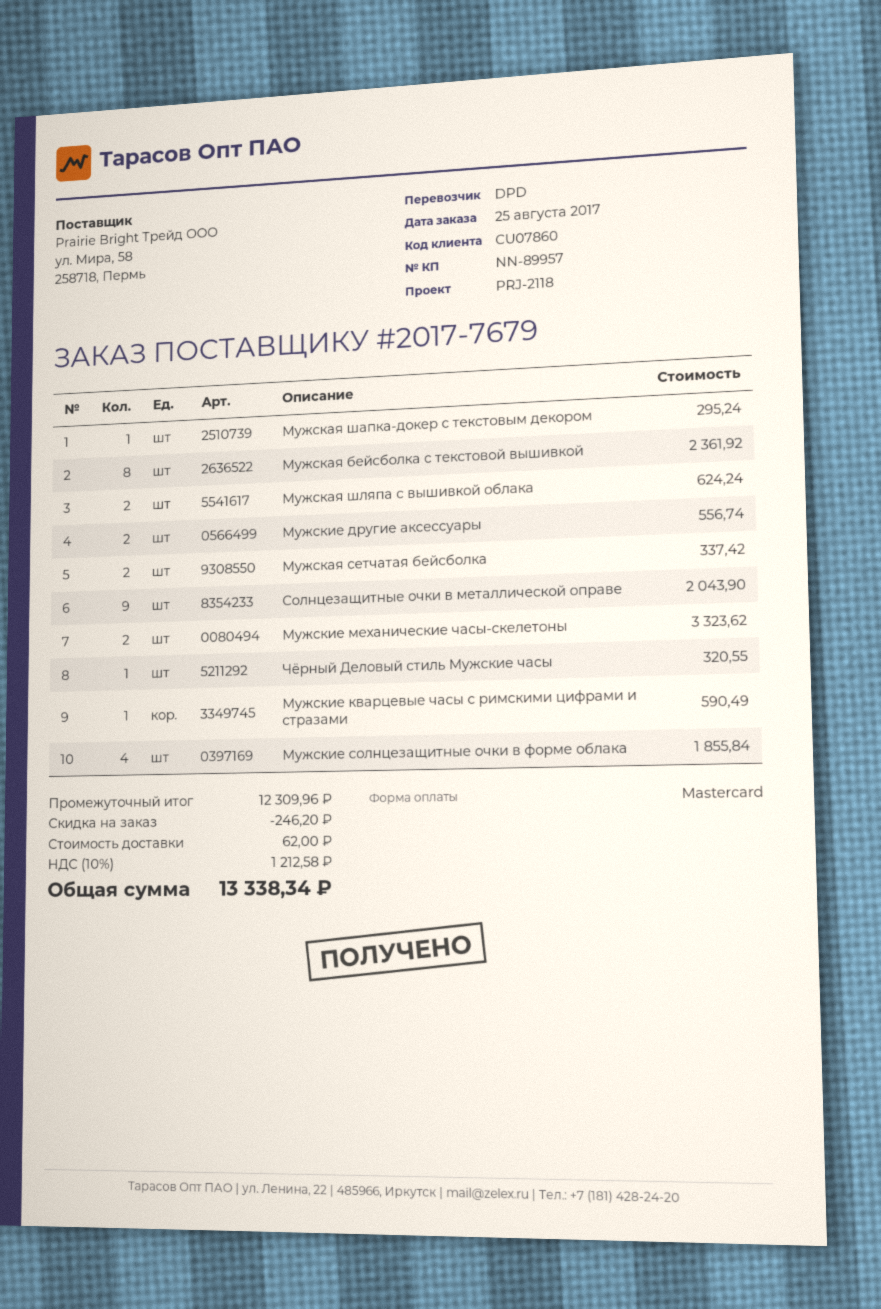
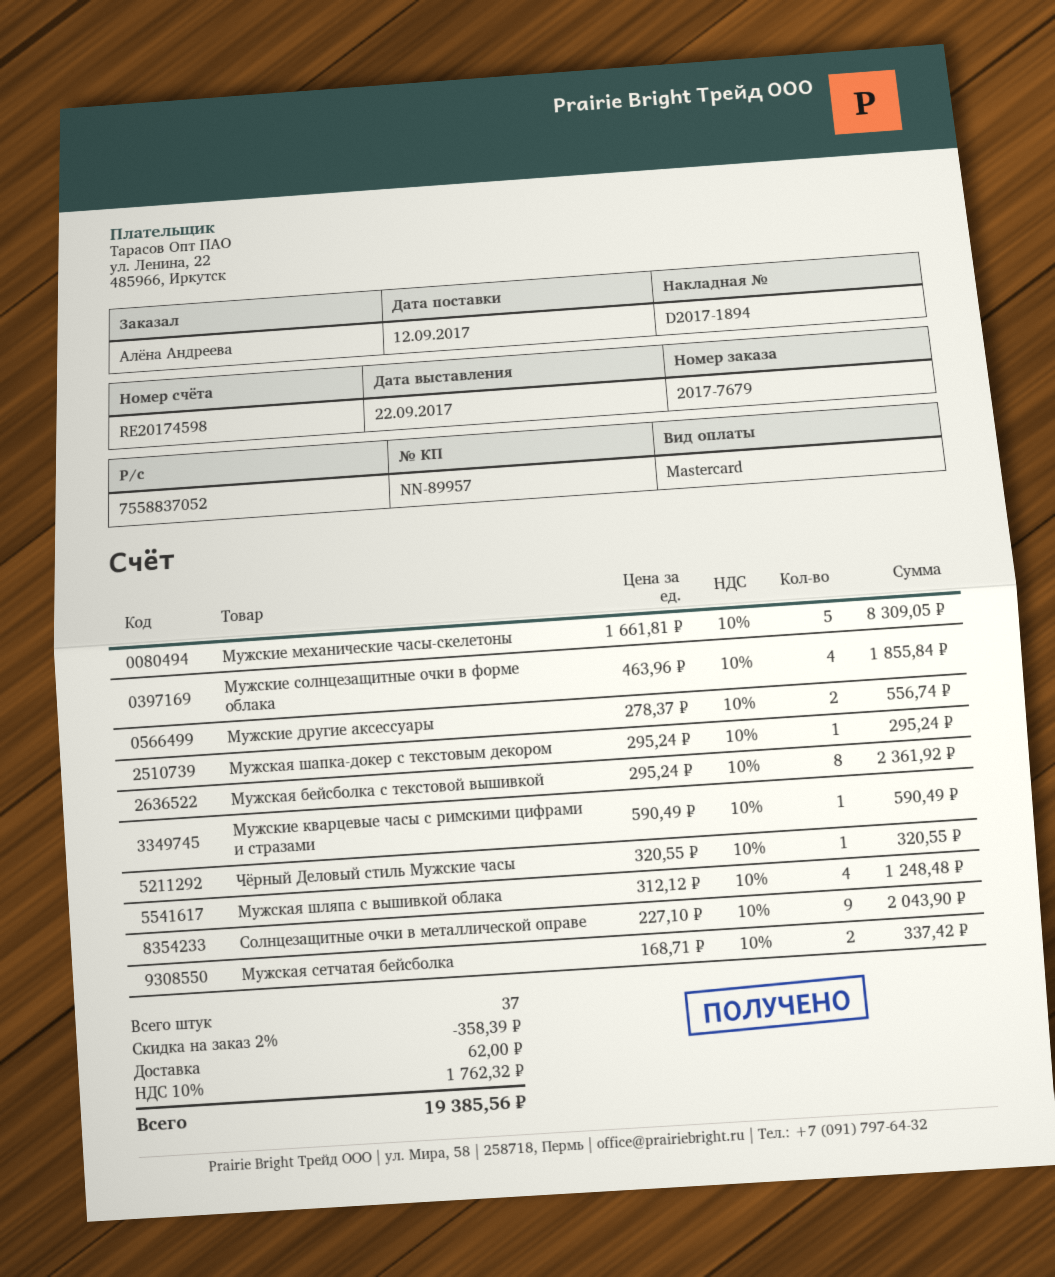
Мужская шляпа с вышивкой облака: 2 for 624.24 -> 4 for 1248.48
Мужские механические часы-скелетоны: 2 for 3323.62 -> 5 for 8309.05
discount: 246.20 -> 358.39
tax: 10% = 1212.58 -> 10% = 1762.32
total: 13338.34 -> 19385.56

